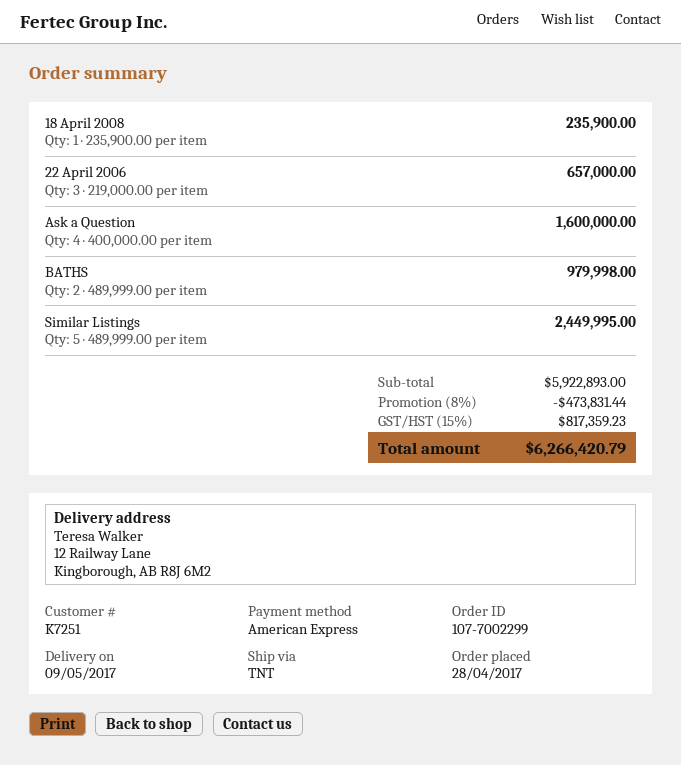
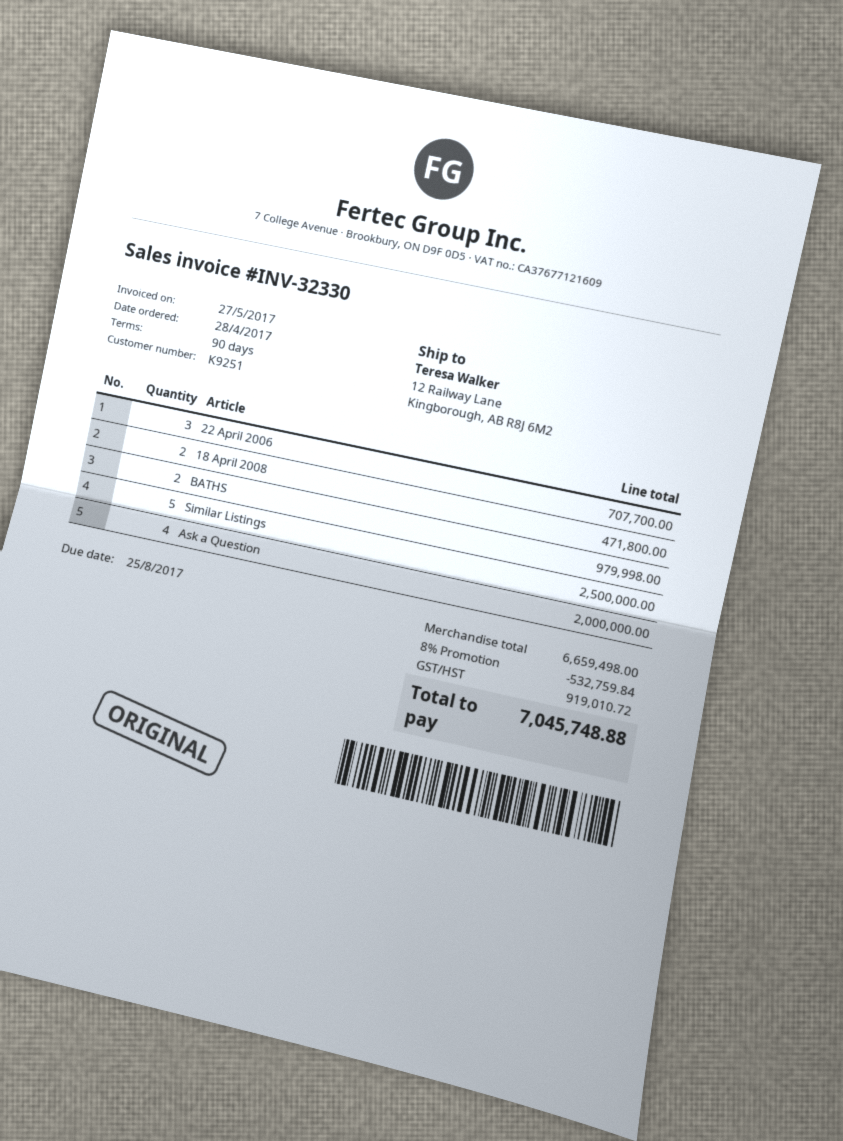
customer number: K7251 -> K9251
18 April 2008: 1 for 235900.00 -> 2 for 471800.00
22 April 2006: 3 for 657000.00 -> 3 for 707700.00
Ask a Question: 4 for 1600000.00 -> 4 for 2000000.00
Similar Listings: 5 for 2449995.00 -> 5 for 2500000.00
subtotal: 5922893.00 -> 6659498.00
discount: 8% = 473831.44 -> 8% = 532759.84
tax: 817359.23 -> 919010.72
total: 6266420.79 -> 7045748.88

